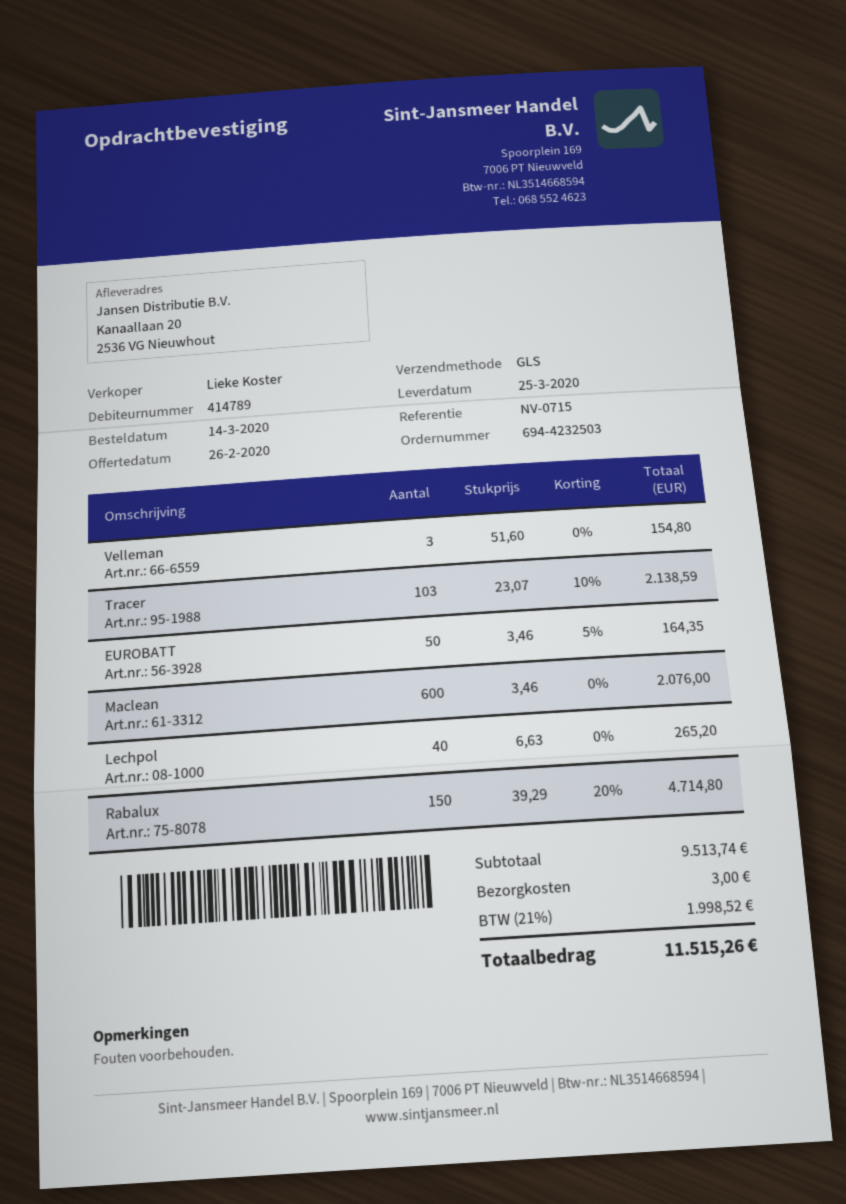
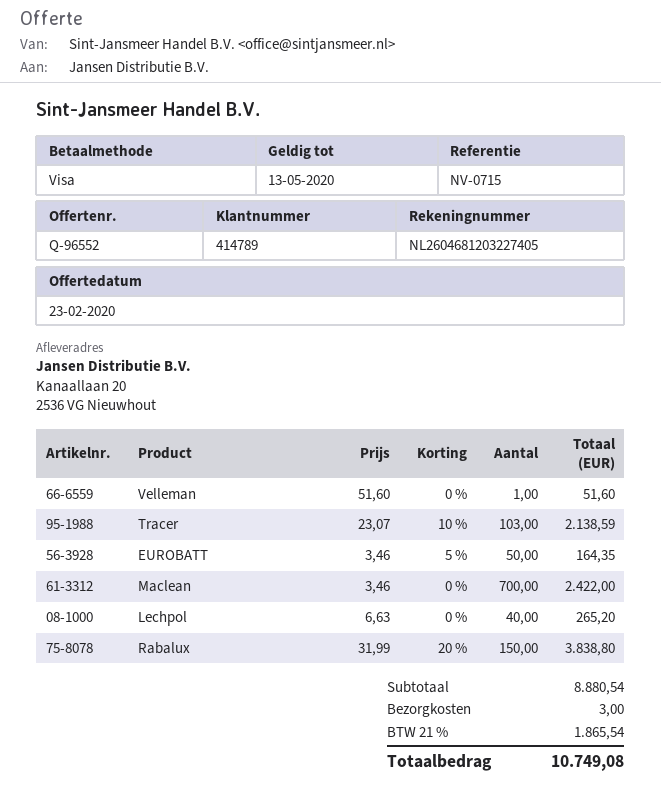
quote date: 2020-02-26 -> 2020-02-23
Velleman: 3 x 51.60 = 154.80 -> 1 x 51.60 = 51.60
Maclean: 600 x 3.46 = 2076.00 -> 700 x 3.46 = 2422.00
Rabalux: 150 x 39.29 - 20% = 4714.80 -> 150 x 31.99 - 20% = 3838.80
subtotal: 9513.74 -> 8880.54
tax: 21% = 1998.52 -> 21% = 1865.54
total: 11515.26 -> 10749.08

